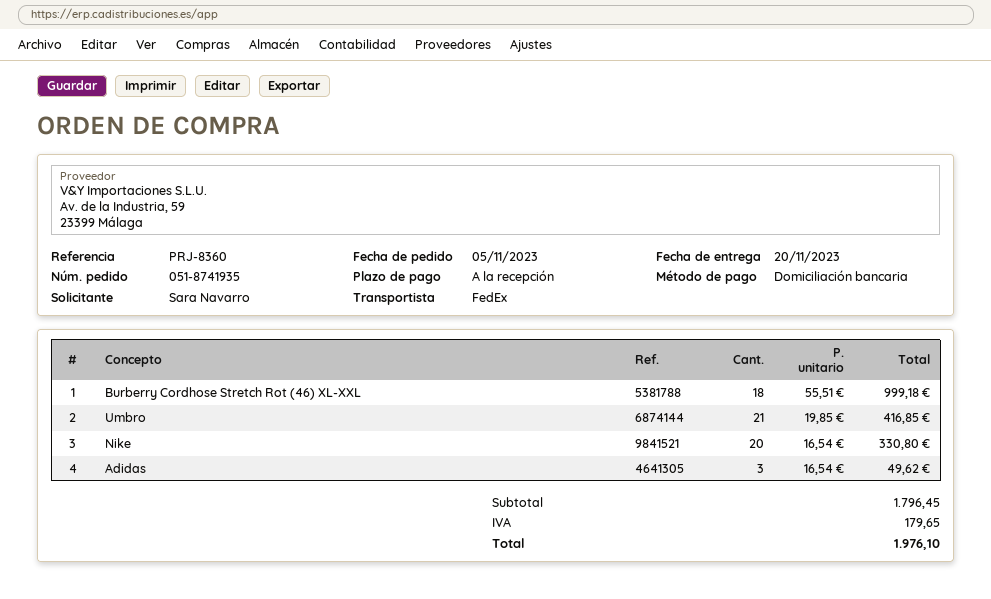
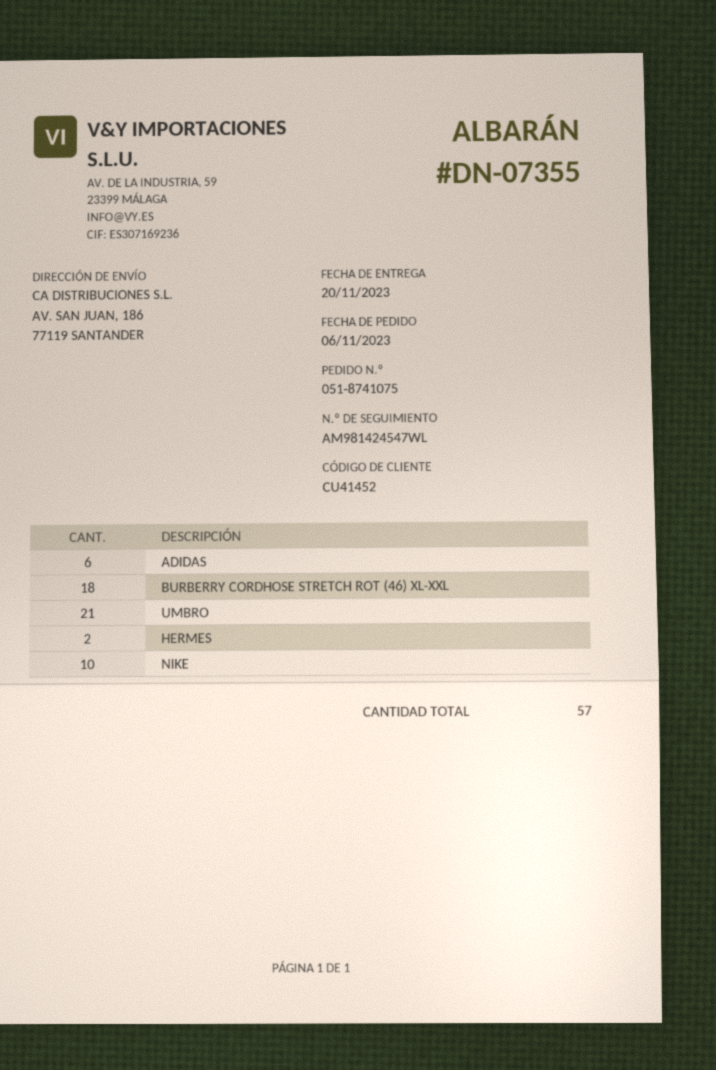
order number: 051-8741935 -> 051-8741075
order date: 2023-11-05 -> 2023-11-06
Nike: 20 -> 10
Adidas: 3 -> 6
HERMES: none -> 2

